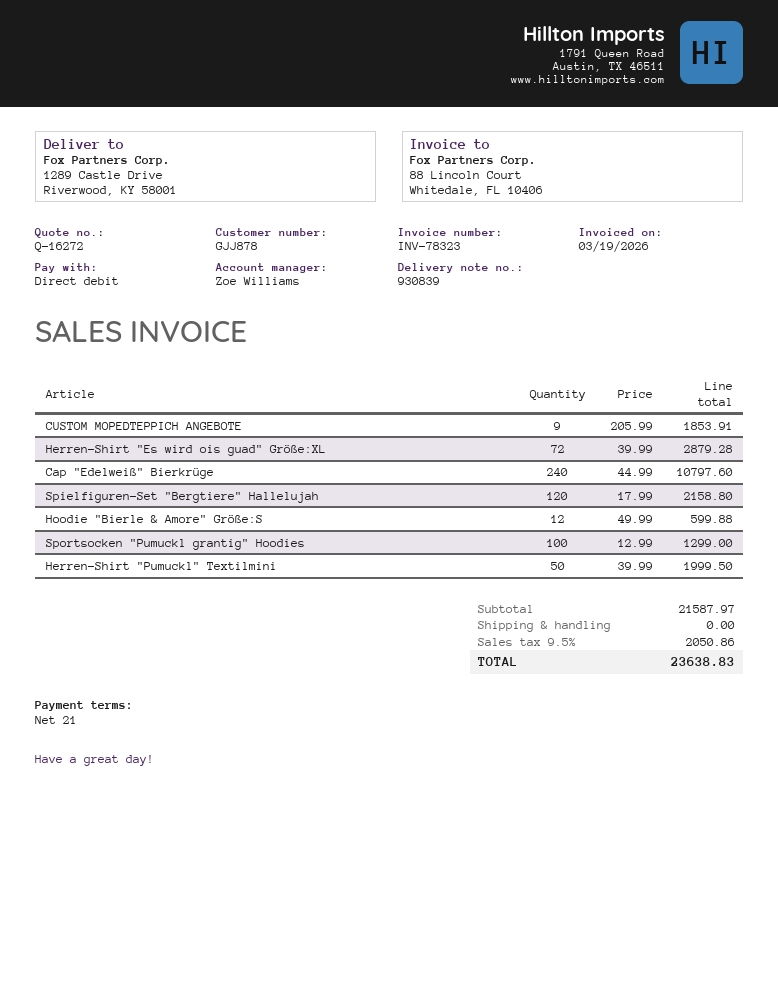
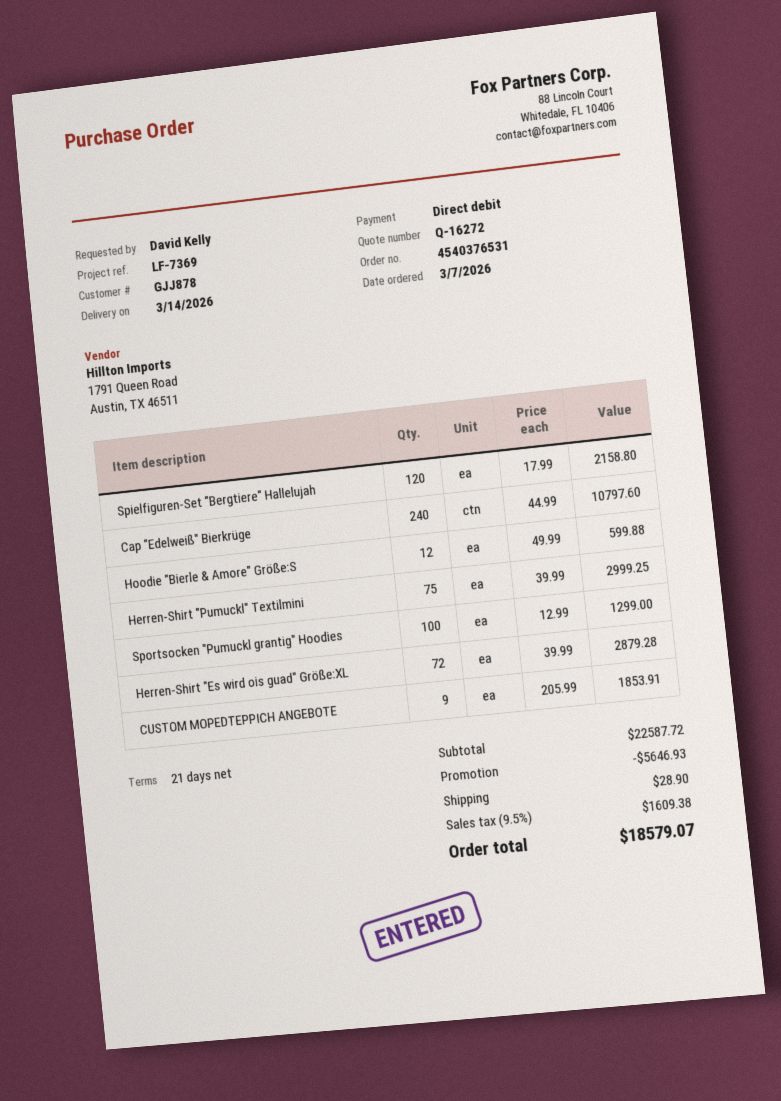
Herren-Shirt "Pumuckl" Textilmini: 50 x 39.99 = 1999.50 -> 75 x 39.99 = 2999.25
subtotal: 21587.97 -> 22587.72
discount: none -> 5646.93
shipping: 0.00 -> 28.90
tax: 9.5% = 2050.86 -> 9.5% = 1609.38
total: 23638.83 -> 18579.07

